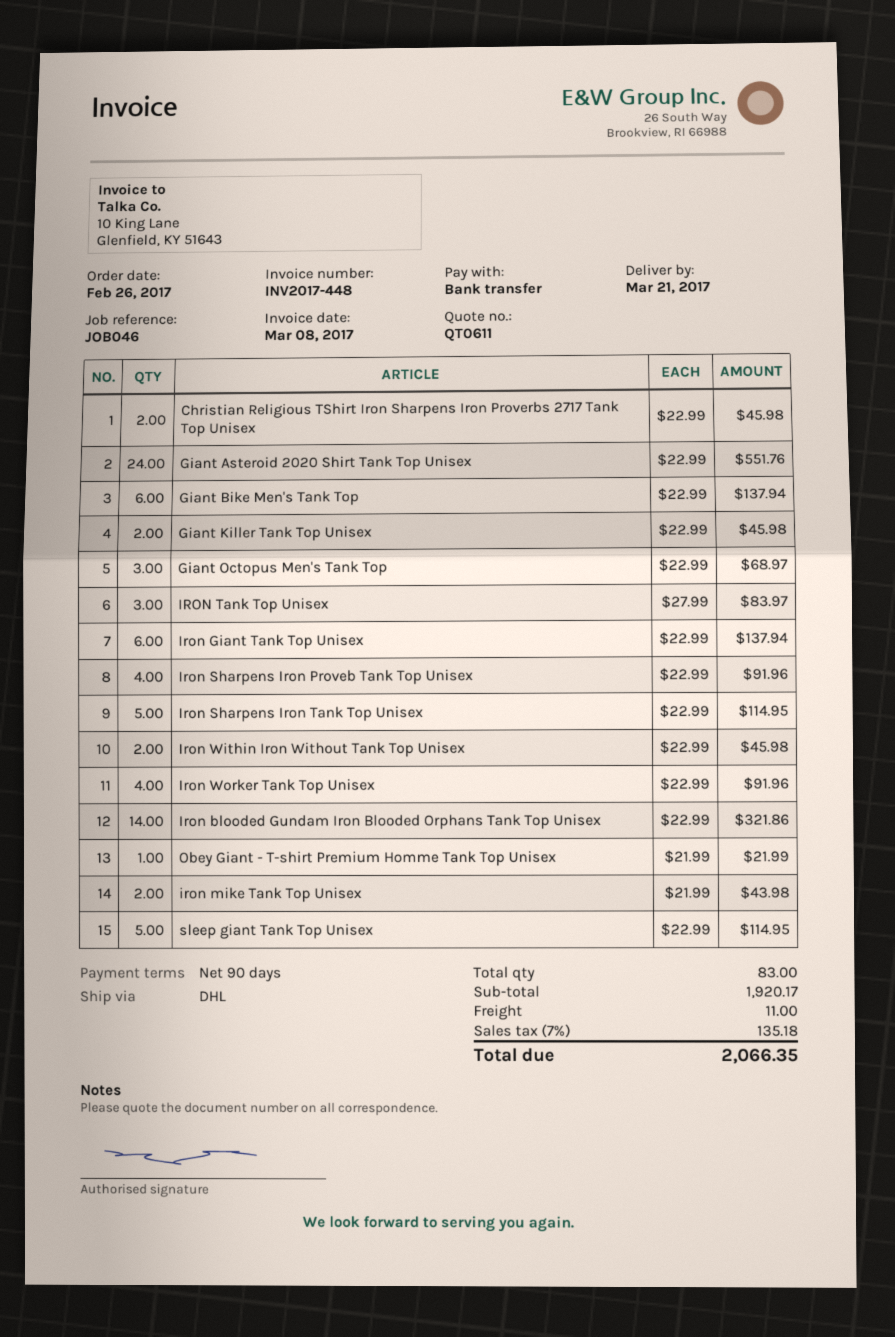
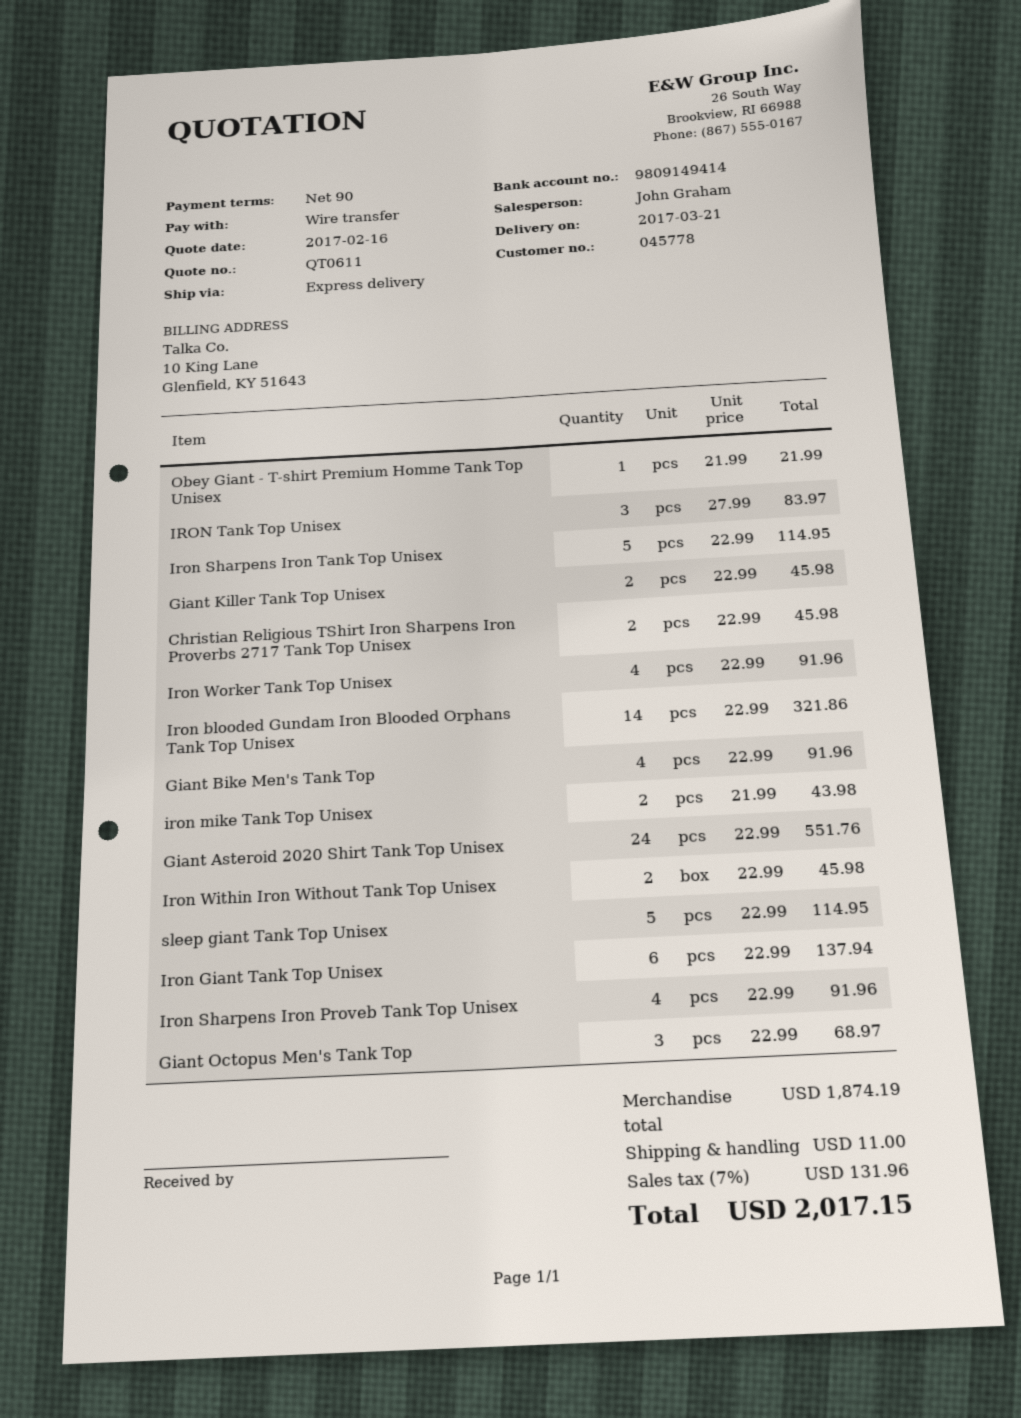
shipping method: DHL -> express
Giant Bike Men's Tank Top: 6 x 22.99 = 137.94 -> 4 x 22.99 = 91.96
subtotal: 1920.17 -> 1874.19
tax: 7% = 135.18 -> 7% = 131.96
total: 2066.35 -> 2017.15

